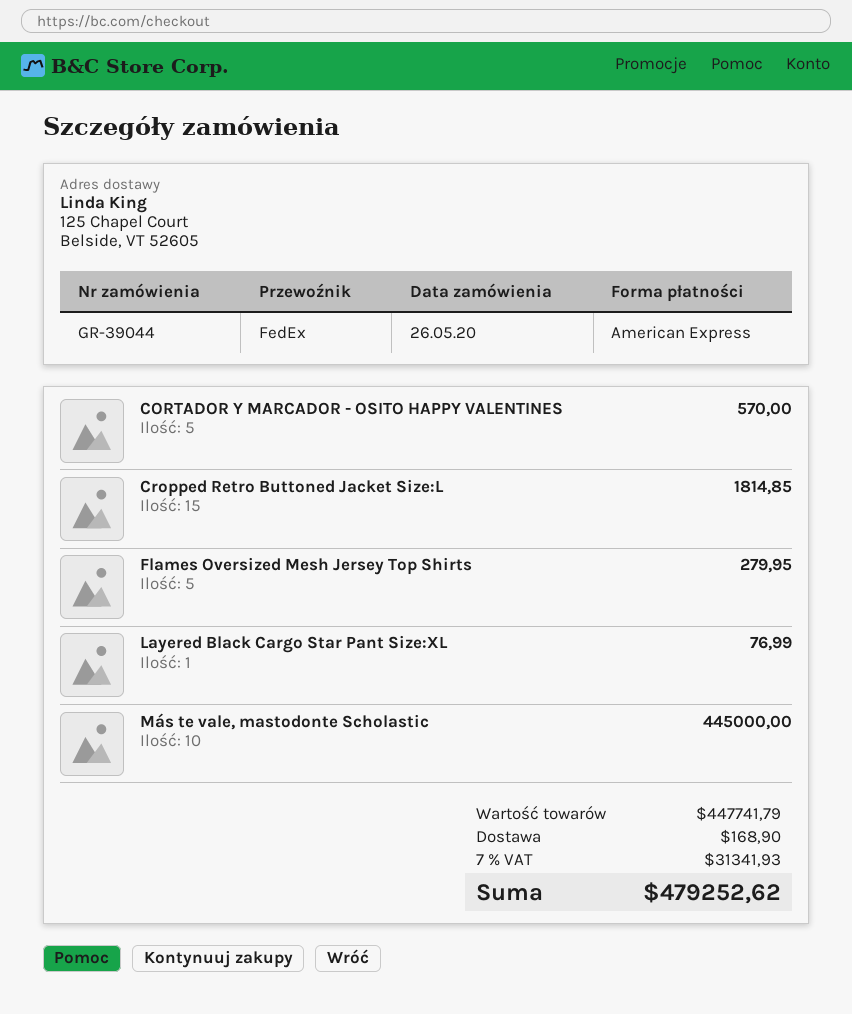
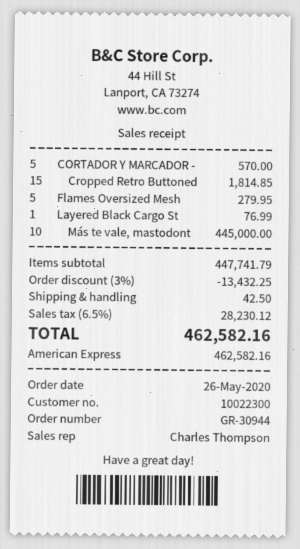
order number: GR-39044 -> GR-30944
discount: none -> 3% = 13432.25
shipping: 168.90 -> 42.50
tax: 7% = 31341.93 -> 6.5% = 28230.12
total: 479252.62 -> 462582.16

